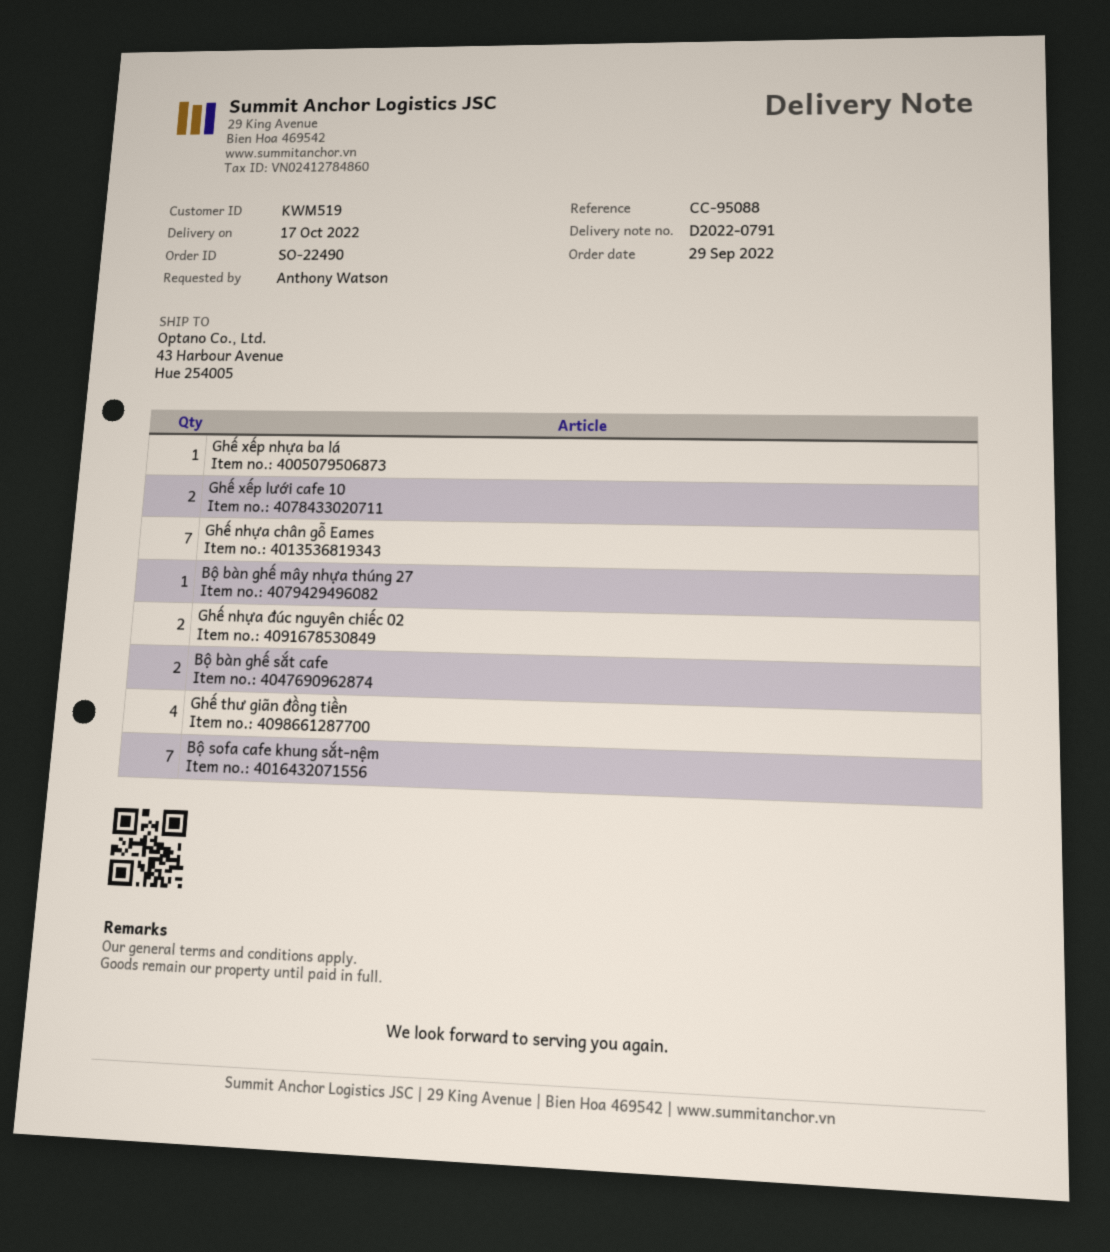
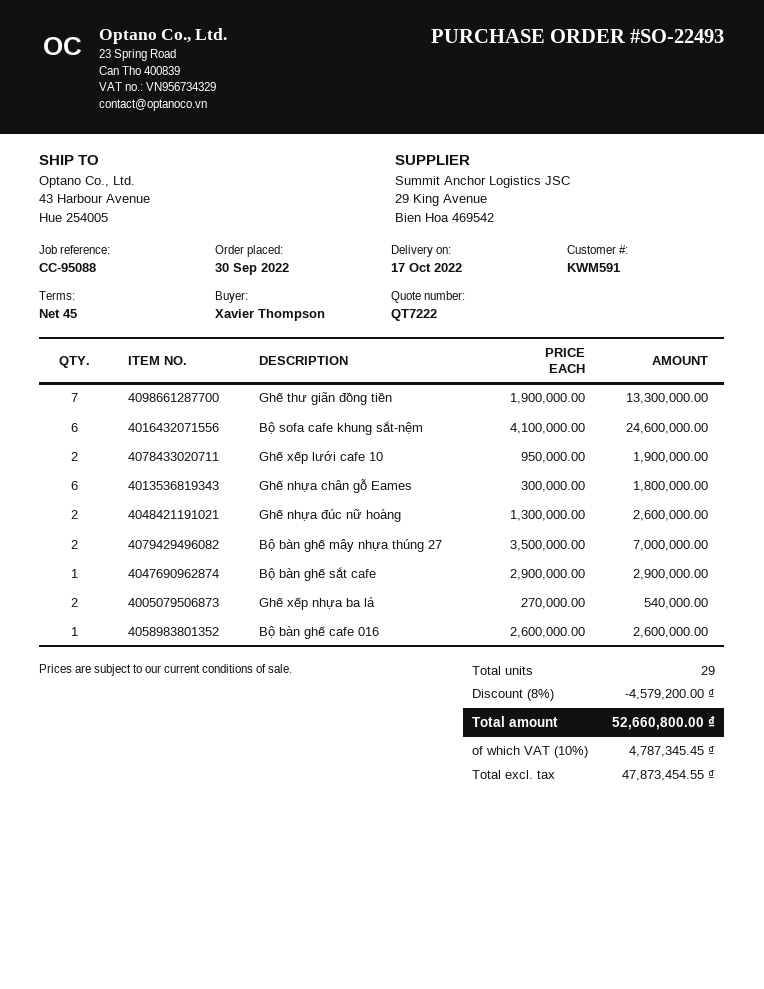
order number: SO-22490 -> SO-22493
order date: 2022-09-29 -> 2022-09-30
customer number: KWM519 -> KWM591
ordered by: Anthony Watson -> Xavier Thompson
Ghế xếp nhựa ba lá: 1 -> 2
Ghế nhựa chân gỗ Eames: 7 -> 6
Bộ bàn ghế mây nhựa thúng 27: 1 -> 2
Ghế nhựa đúc nguyên chiếc 02: 2 -> none
Bộ bàn ghế sắt cafe: 2 -> 1
Ghế thư giãn đồng tiền: 4 -> 7
Bộ sofa cafe khung sắt-nệm: 7 -> 6
Ghế nhựa đúc nữ hoàng: none -> 2
Bộ bàn ghế cafe 016: none -> 1

